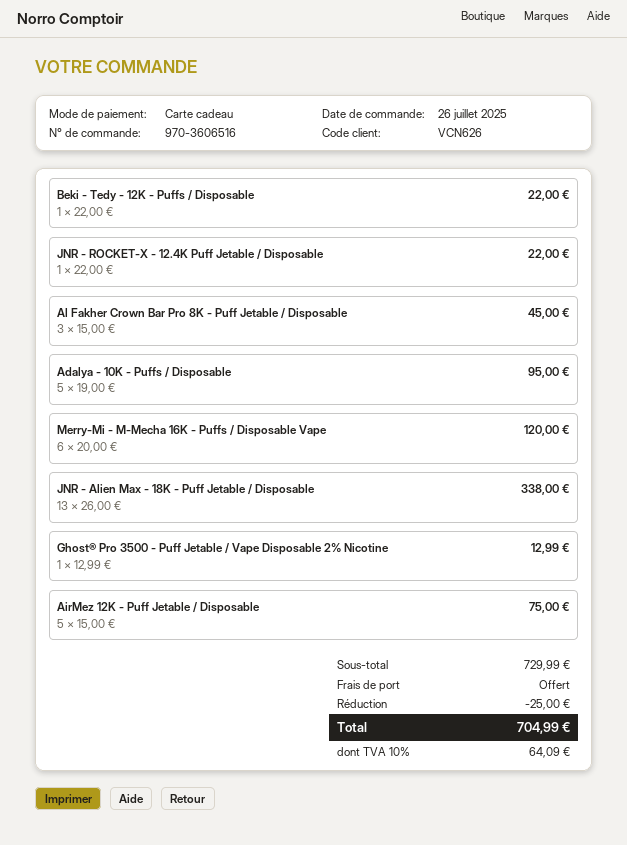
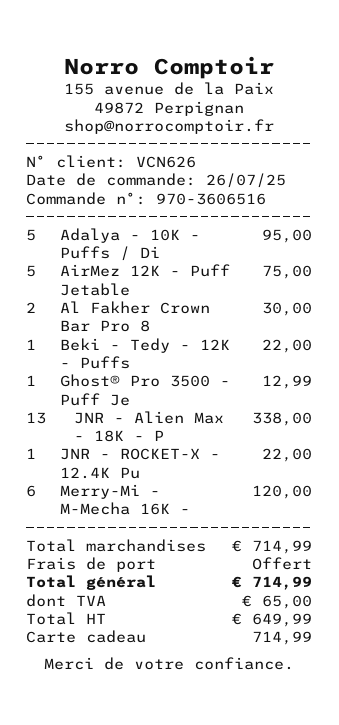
Al Fakher Crown Bar Pro 8K - Puff Jetable / Disposable: 3 for 45.00 -> 2 for 30.00
subtotal: 729.99 -> 714.99
discount: 25.00 -> none
tax: 64.09 -> 65.00
total: 704.99 -> 714.99

